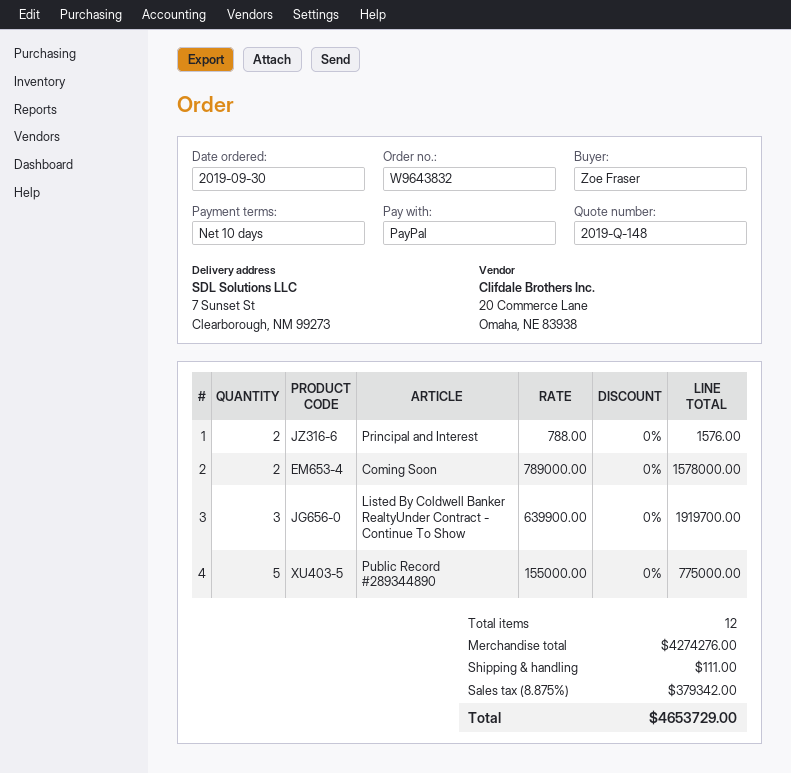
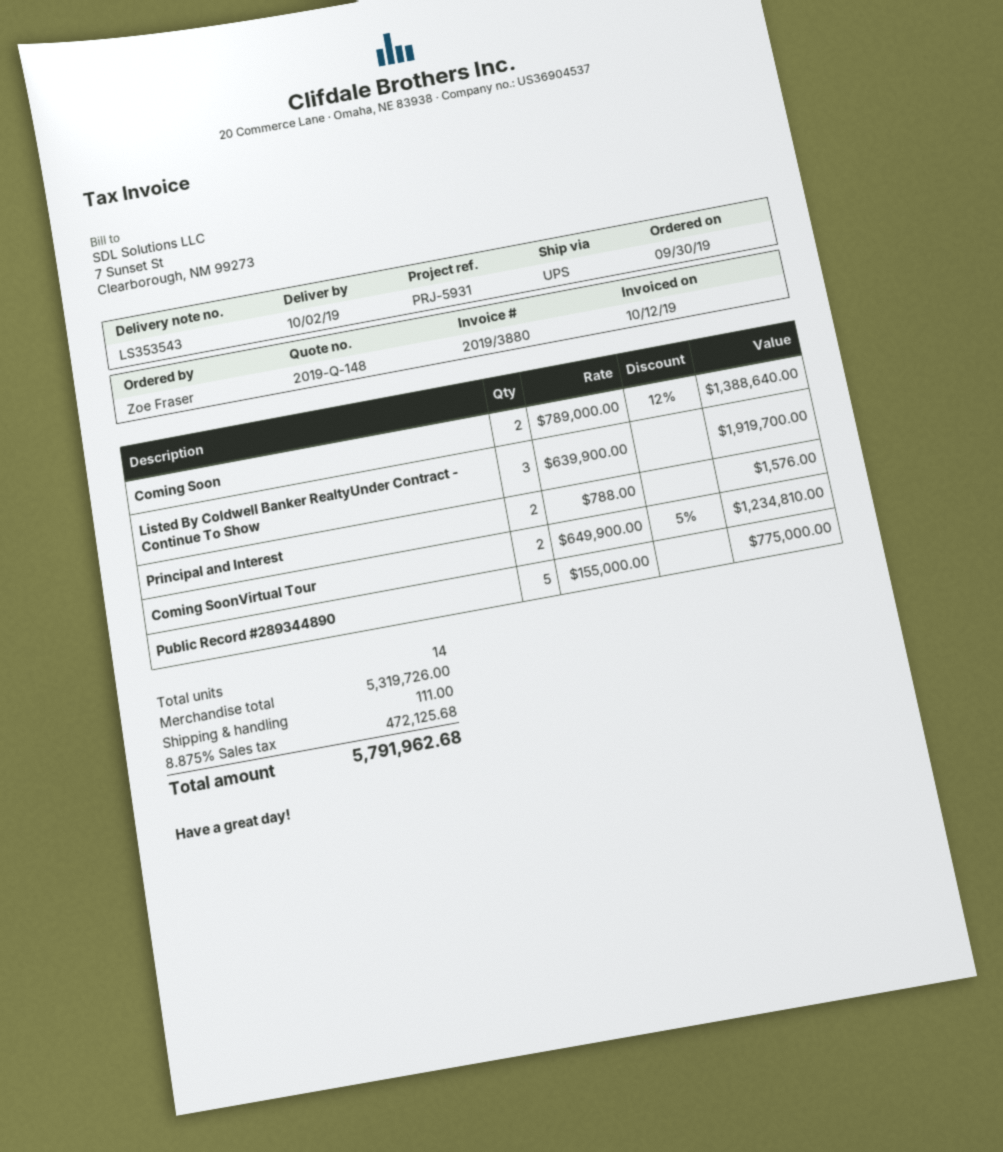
Coming Soon: 2 x 789000.00 = 1578000.00 -> 2 x 789000.00 - 12% = 1388640.00
Coming SoonVirtual Tour: none -> 2 x 649900.00 - 5% = 1234810.00
total quantity: 12 -> 14
subtotal: 4274276.00 -> 5319726.00
tax: 8.875% = 379342.00 -> 8.875% = 472125.68
total: 4653729.00 -> 5791962.68

